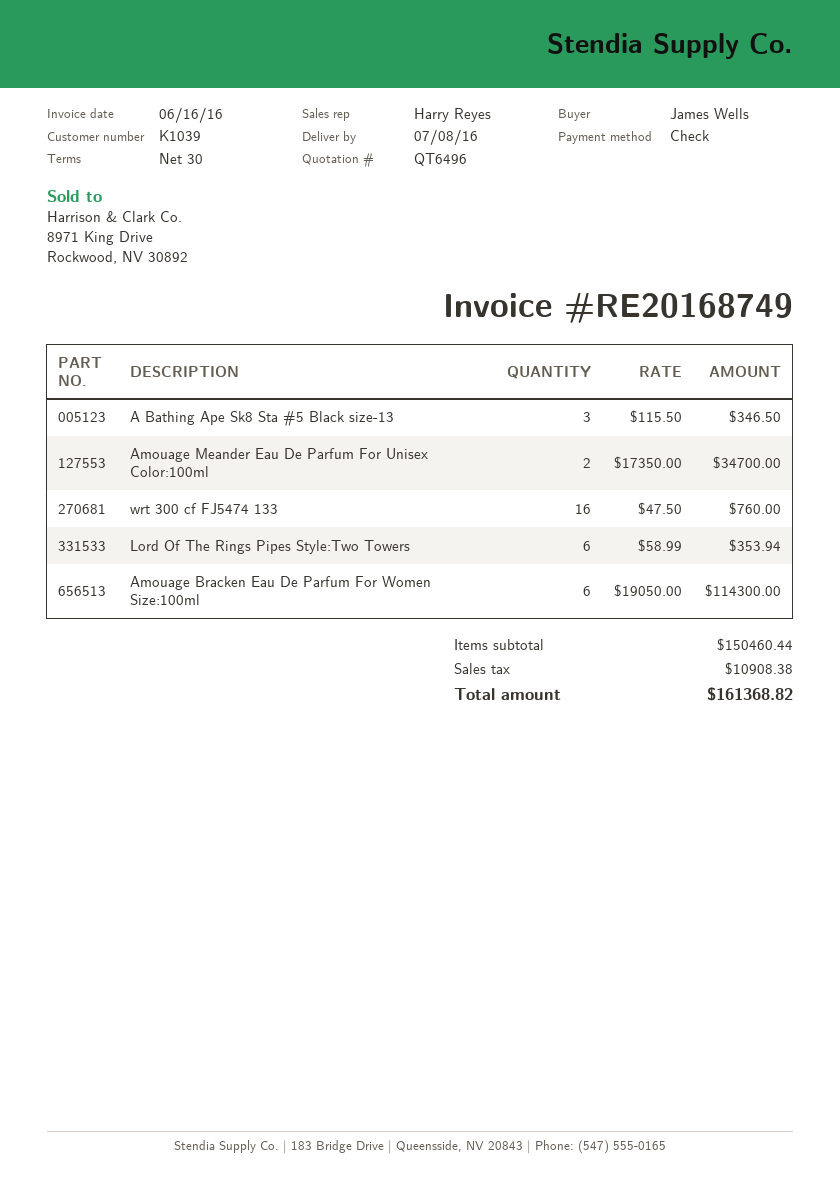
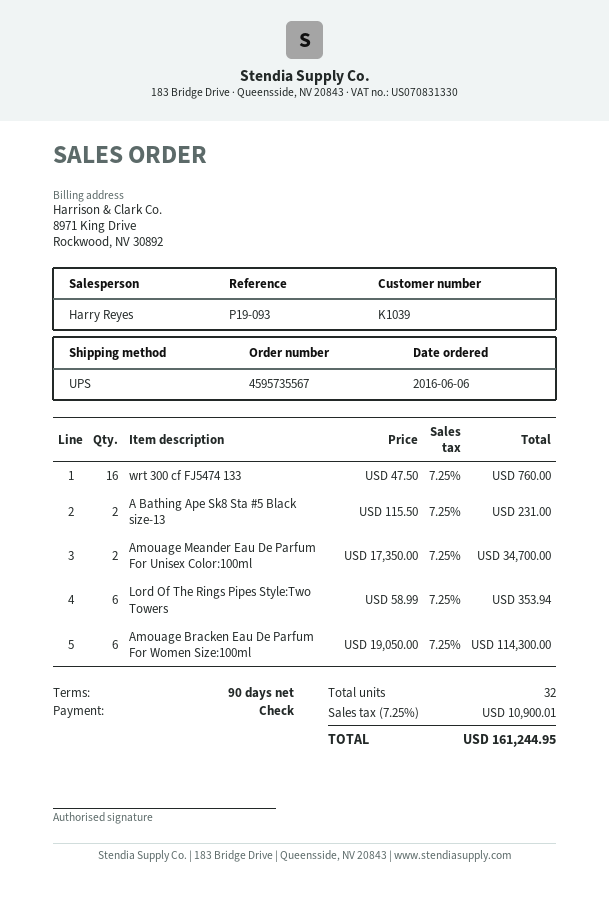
payment terms: 30 days -> 90 days
A Bathing Ape Sk8 Sta #5 Black size-13: 3 x 115.50 = 346.50 -> 2 x 115.50 = 231.00
tax: 10908.38 -> 10900.01
total: 161368.82 -> 161244.95

